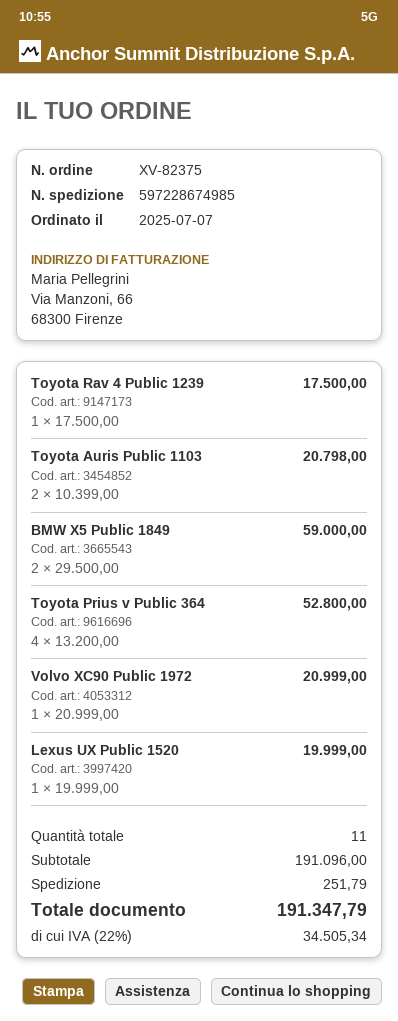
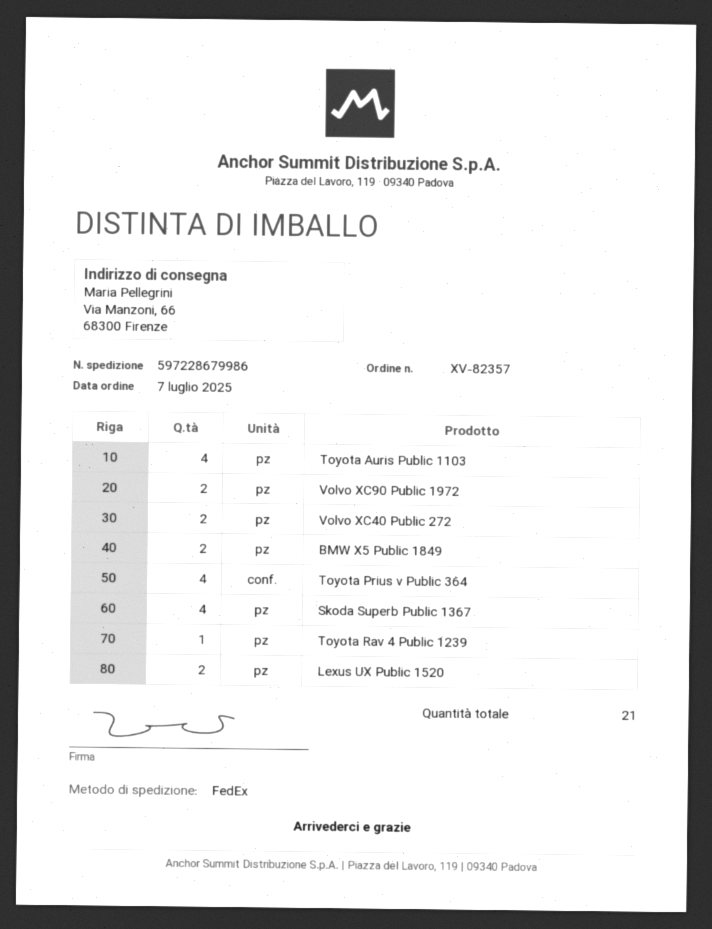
order number: XV-82375 -> XV-82357
tracking number: 597228674985 -> 597228679986
Toyota Auris Public 1103: 2 -> 4
Volvo XC90 Public 1972: 1 -> 2
Lexus UX Public 1520: 1 -> 2
Volvo XC40 Public 272: none -> 2
Skoda Superb Public 1367: none -> 4
total quantity: 11 -> 21

